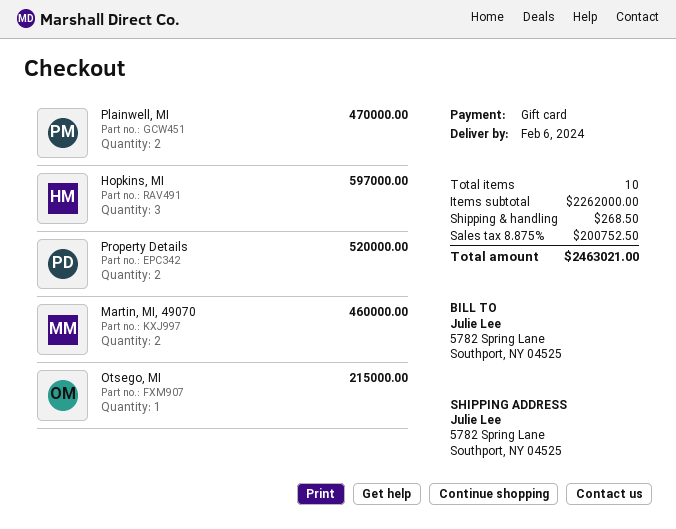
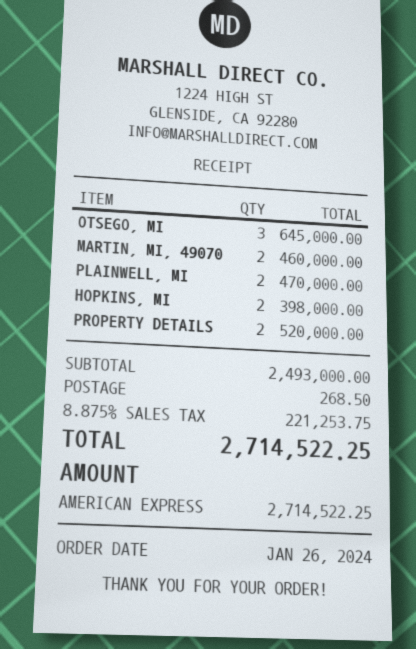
payment method: gift card -> American Express
Hopkins, MI: 3 for 597000.00 -> 2 for 398000.00
Otsego, MI: 1 for 215000.00 -> 3 for 645000.00
subtotal: 2262000.00 -> 2493000.00
tax: 8.875% = 200752.50 -> 8.875% = 221253.75
total: 2463021.00 -> 2714522.25

